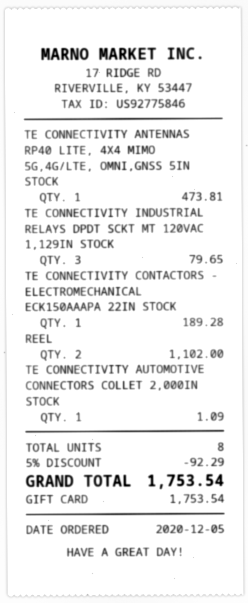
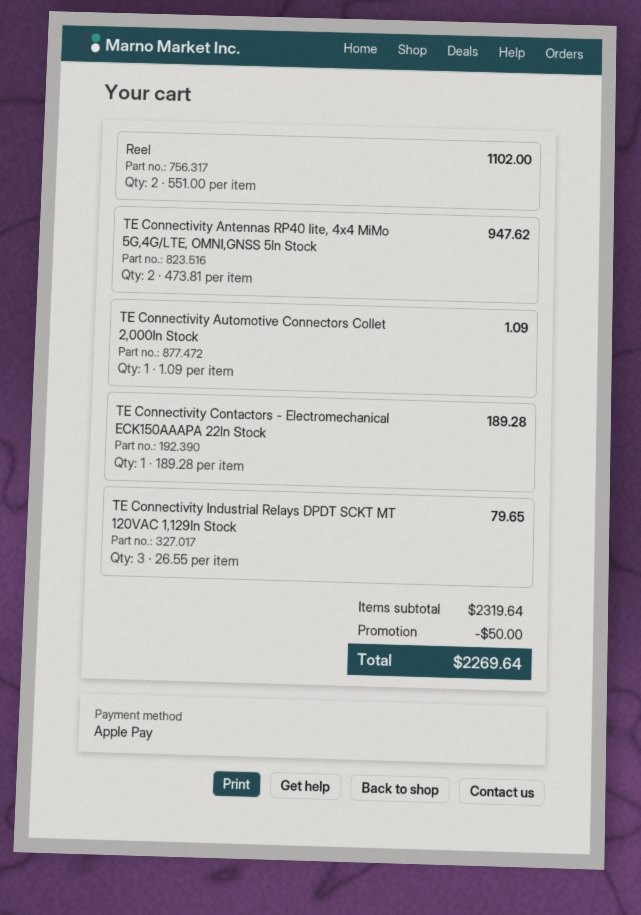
payment method: gift card -> Apple Pay
TE CONNECTIVITY ANTENNAS RP40 LITE, 4X4 MIMO 5G,4G/LTE, OMNI,GNSS 5IN STOCK: 1 for 473.81 -> 2 for 947.62
discount: 92.29 -> 50.00
total: 1753.54 -> 2269.64

